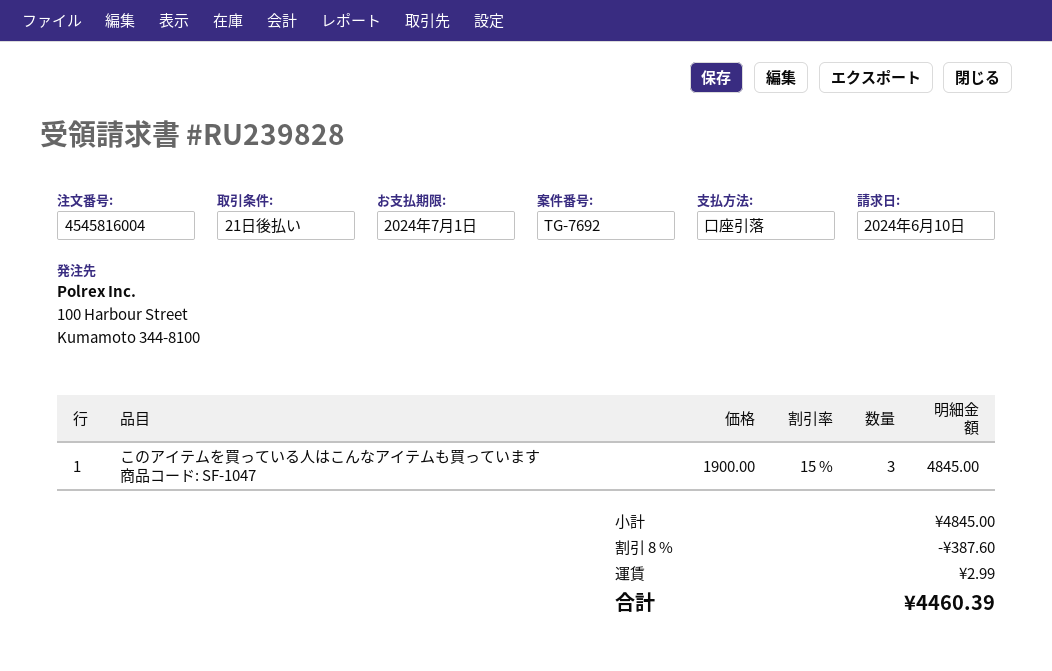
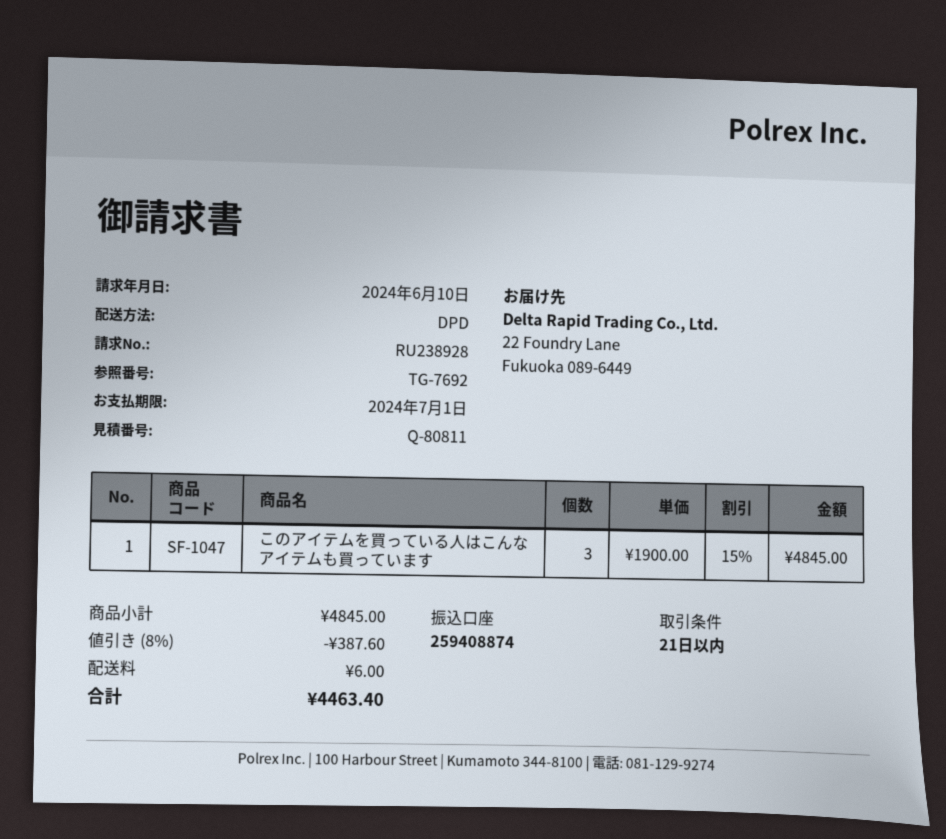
invoice number: RU239828 -> RU238928
shipping: 2.99 -> 6.00
total: 4460.39 -> 4463.40

